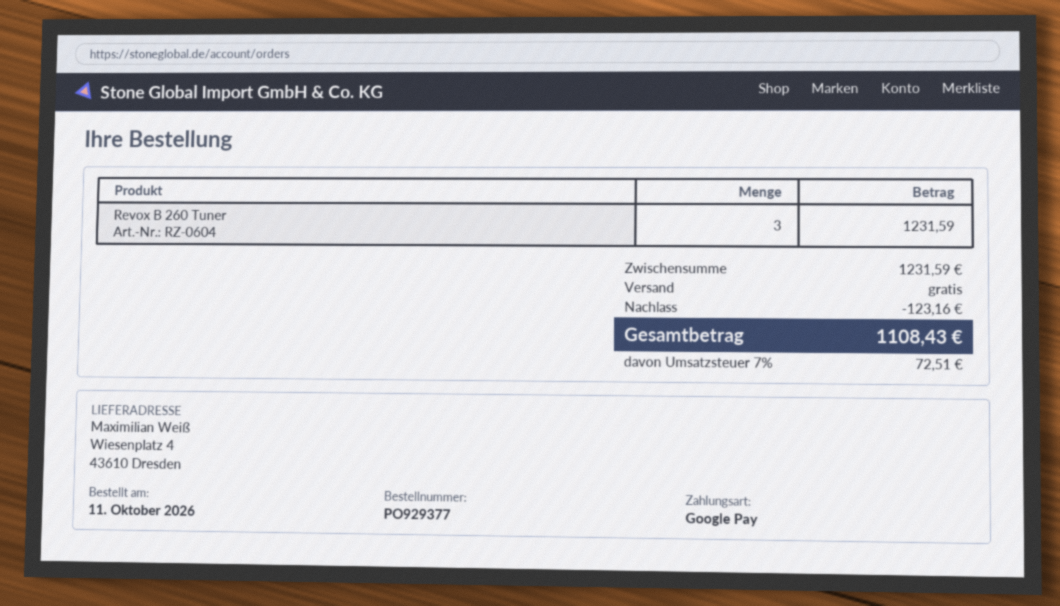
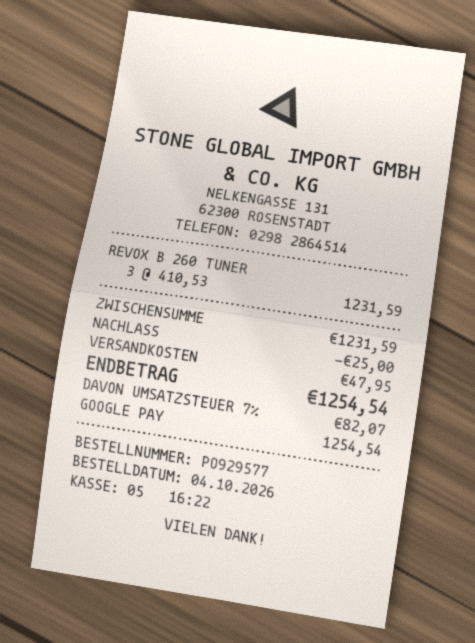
order number: PO929377 -> PO929577
order date: 2026-10-11 -> 2026-10-04
discount: 123.16 -> 25.00
shipping: 0.00 -> 47.95
tax: 7% = 72.51 -> 7% = 82.07
total: 1108.43 -> 1254.54

